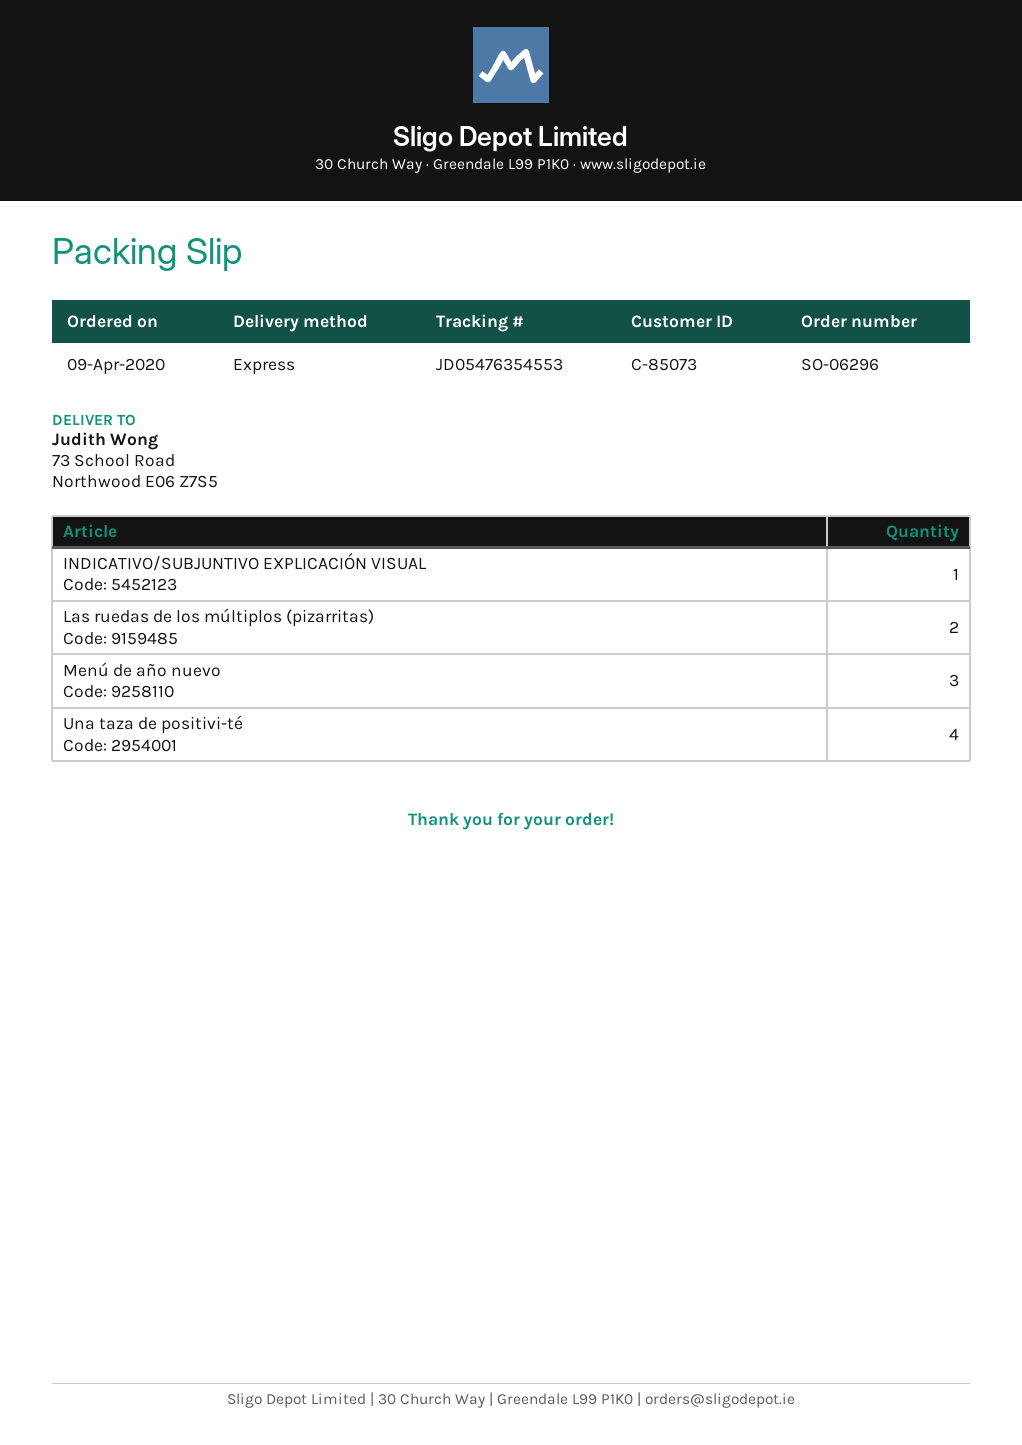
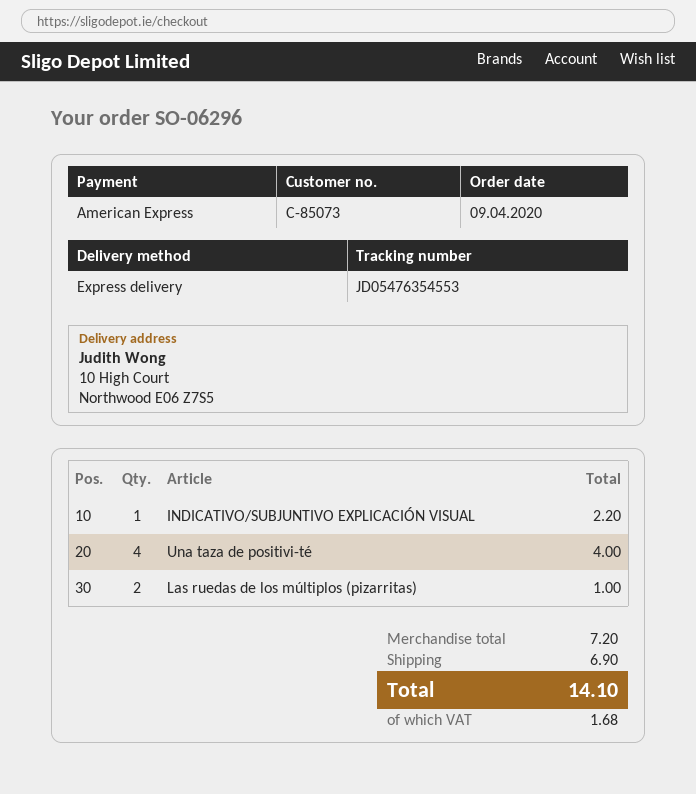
ship to: 73 School Road, Northwood E06 Z7S5 -> 10 High Court, Northwood E06 Z7S5
Menú de año nuevo: 3 -> none

